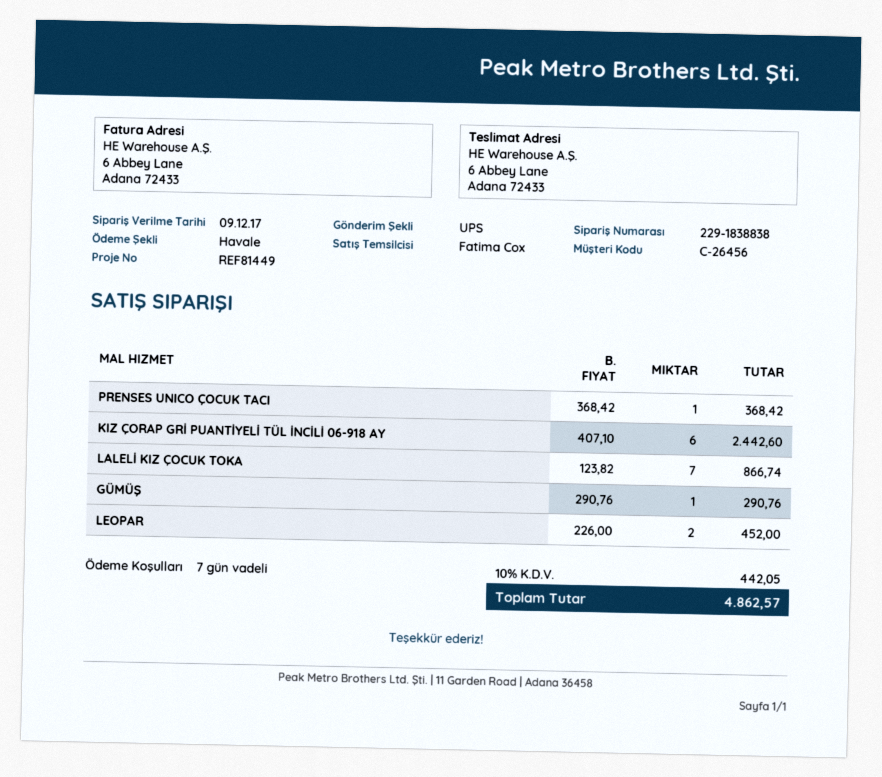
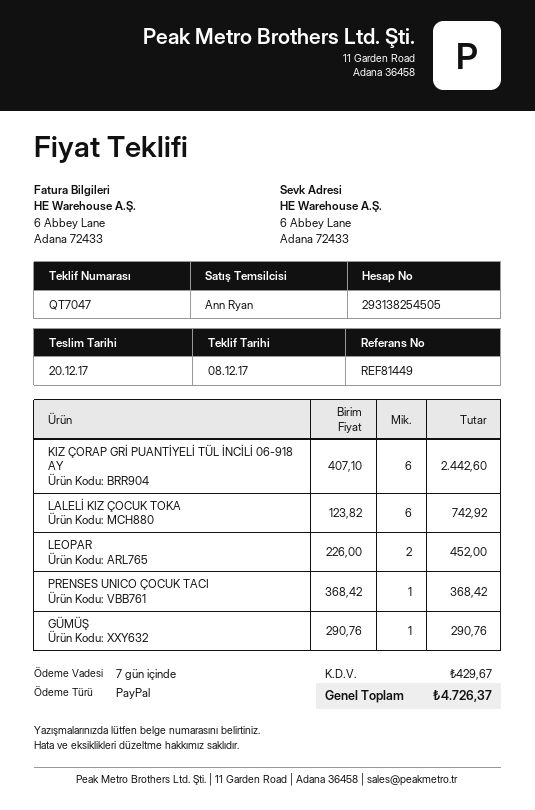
sales rep: Fatima Cox -> Ann Ryan
payment method: bank transfer -> PayPal
LALELİ KIZ ÇOCUK TOKA: 7 x 123.82 = 866.74 -> 6 x 123.82 = 742.92
tax: 442.05 -> 429.67
total: 4862.57 -> 4726.37

